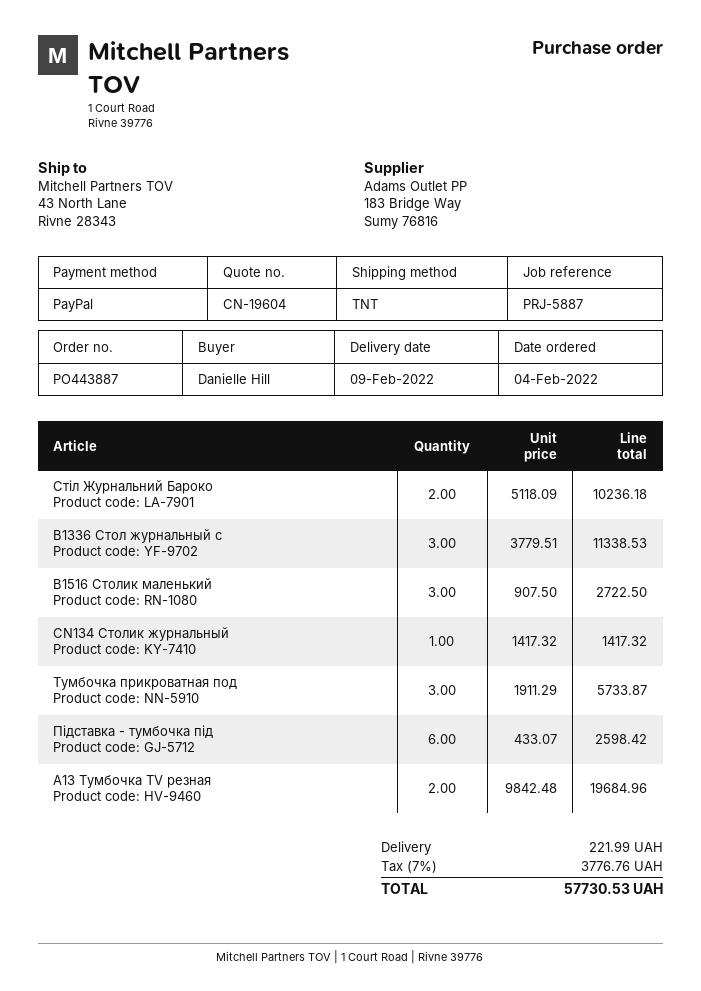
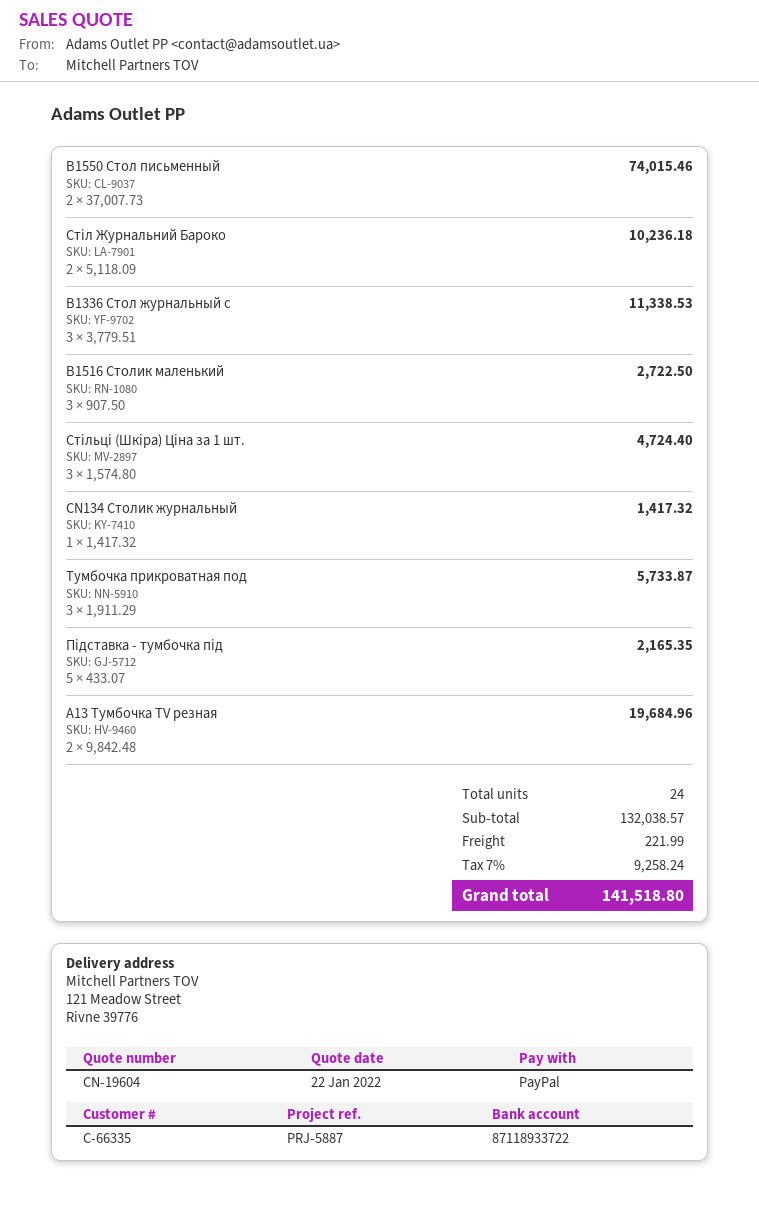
ship to: 43 North Lane, Rivne 28343 -> 121 Meadow Street, Rivne 39776
Підставка - тумбочка під: 6 x 433.07 = 2598.42 -> 5 x 433.07 = 2165.35
В1550 Стол письменный: none -> 2 x 37007.73 = 74015.46
Стільці (Шкіра) Ціна за 1 шт.: none -> 3 x 1574.80 = 4724.40
tax: 7% = 3776.76 -> 7% = 9258.24
total: 57730.53 -> 141518.80

